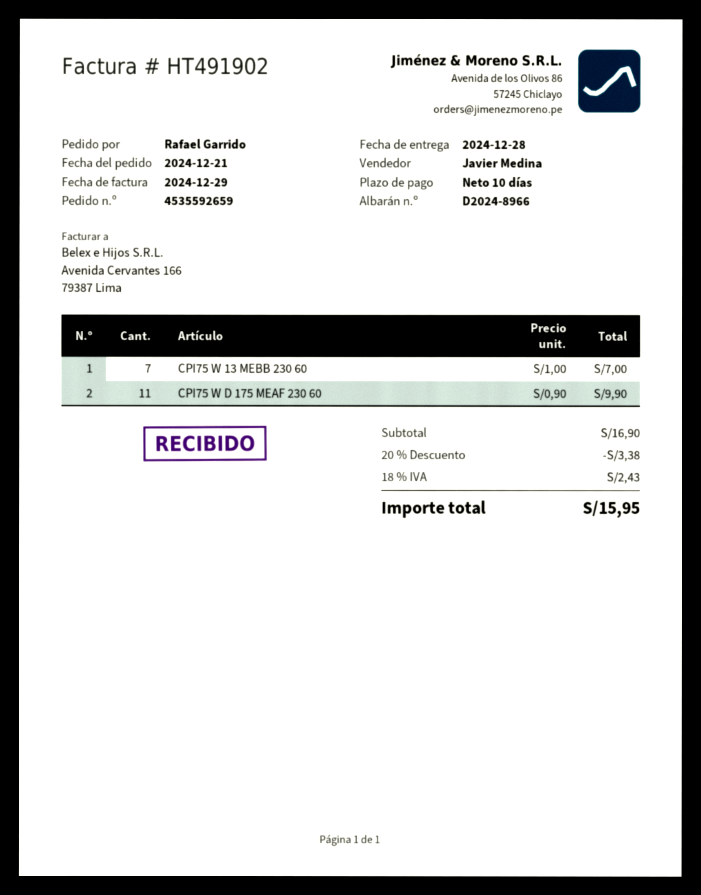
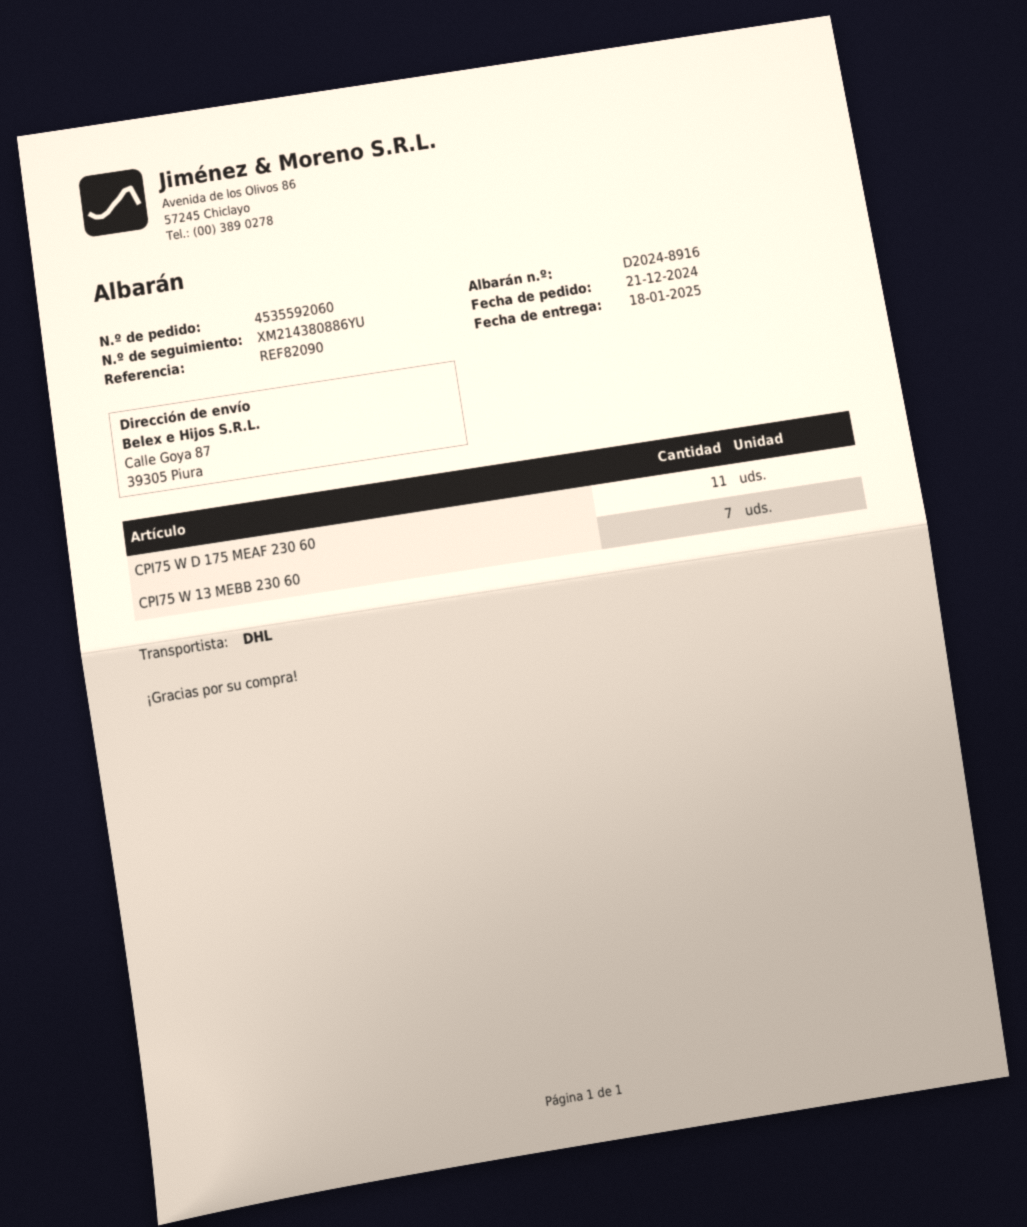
order number: 4535592659 -> 4535592060
delivery note number: D2024-8966 -> D2024-8916
delivery date: 2024-12-28 -> 2025-01-18

